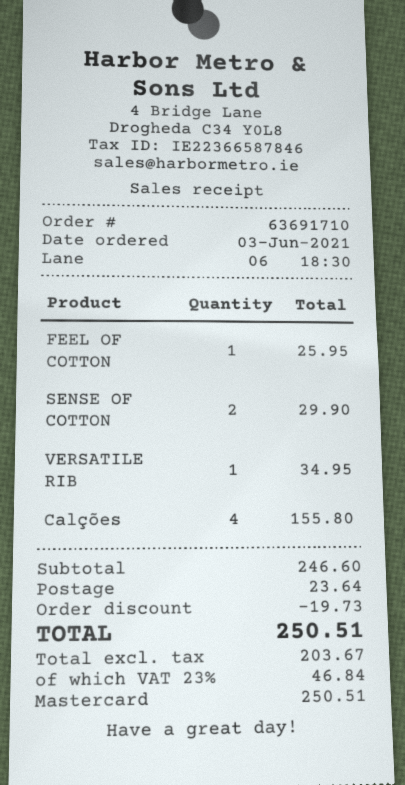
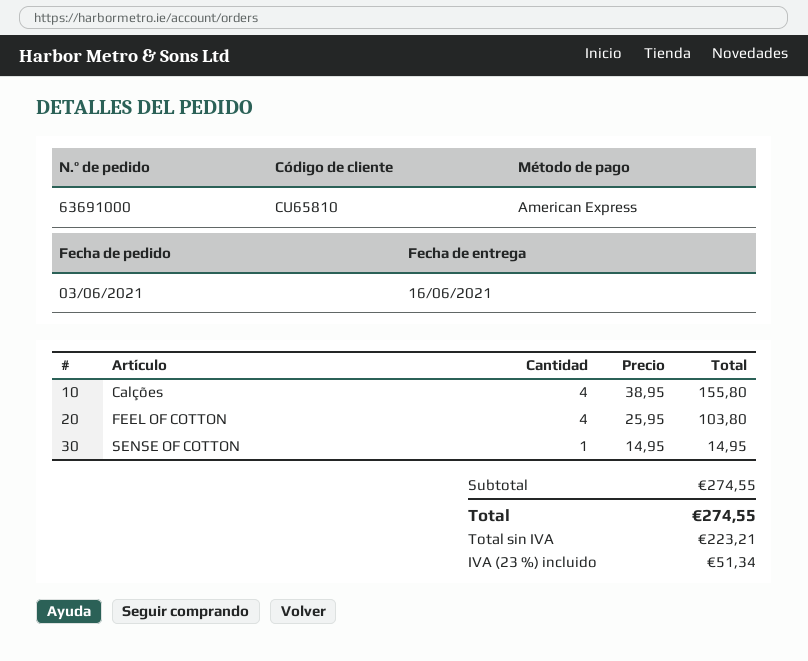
order number: 63691710 -> 63691000
payment method: Mastercard -> American Express
FEEL OF COTTON: 1 for 25.95 -> 4 for 103.80
SENSE OF COTTON: 2 for 29.90 -> 1 for 14.95
VERSATILE RIB: 1 for 34.95 -> none
subtotal: 246.60 -> 274.55
discount: 19.73 -> none
shipping: 23.64 -> none
net: 203.67 -> 223.21
tax: 23% = 46.84 -> 23% = 51.34
total: 250.51 -> 274.55

